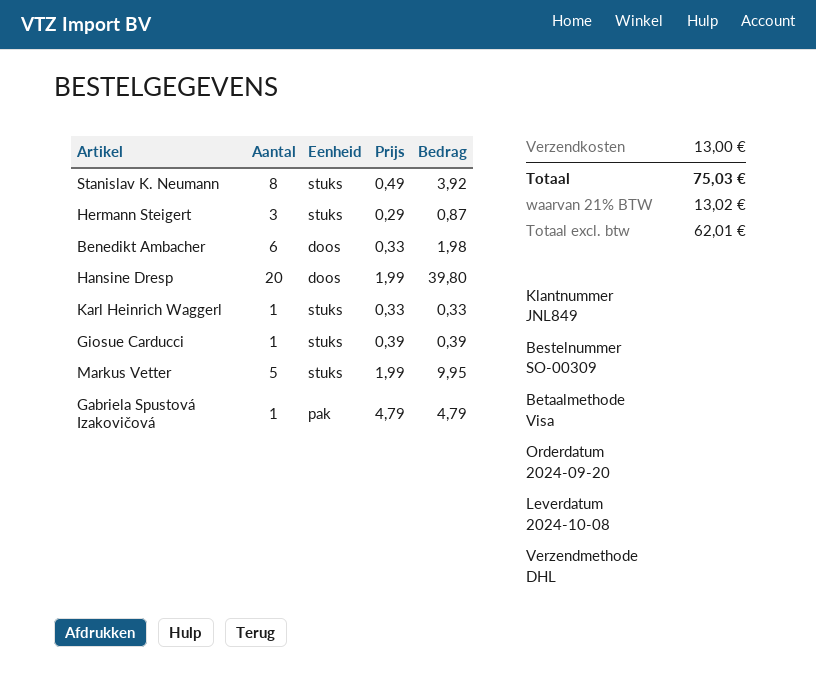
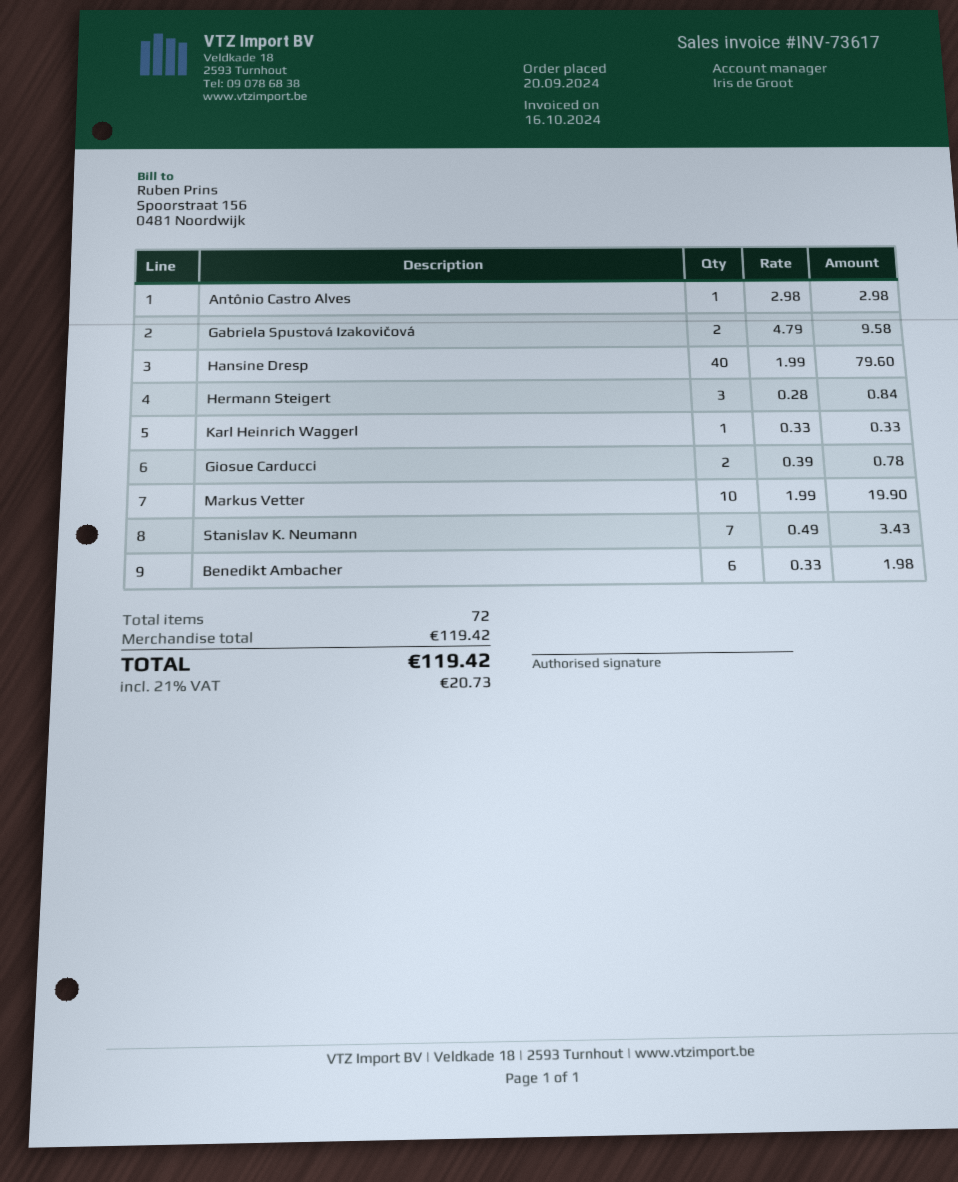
Stanislav K. Neumann: 8 x 0.49 = 3.92 -> 7 x 0.49 = 3.43
Hermann Steigert: 3 x 0.29 = 0.87 -> 3 x 0.28 = 0.84
Hansine Dresp: 20 x 1.99 = 39.80 -> 40 x 1.99 = 79.60
Giosue Carducci: 1 x 0.39 = 0.39 -> 2 x 0.39 = 0.78
Markus Vetter: 5 x 1.99 = 9.95 -> 10 x 1.99 = 19.90
Gabriela Spustová Izakovičová: 1 x 4.79 = 4.79 -> 2 x 4.79 = 9.58
Antônio Castro Alves: none -> 1 x 2.98 = 2.98
shipping: 13.00 -> none
tax: 21% = 13.02 -> 21% = 20.73
total: 75.03 -> 119.42

